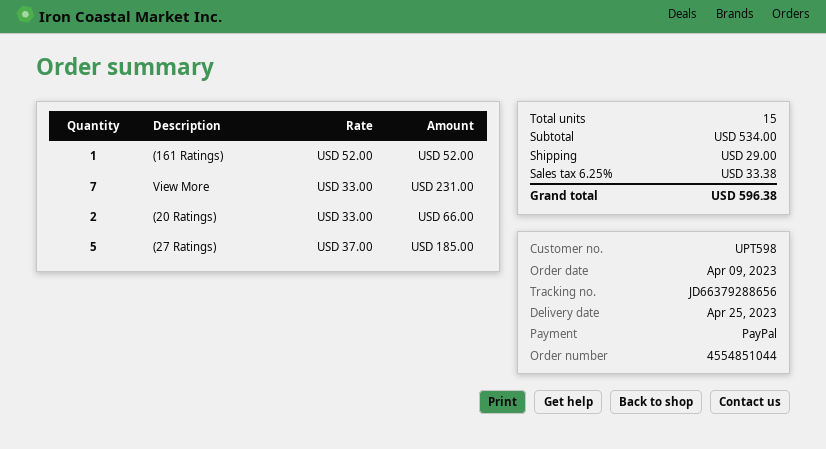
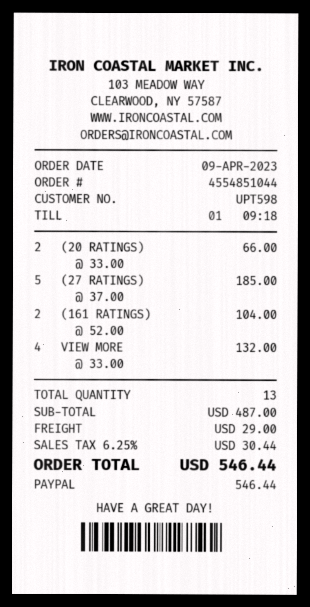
(161 Ratings): 1 x 52.00 = 52.00 -> 2 x 52.00 = 104.00
View More: 7 x 33.00 = 231.00 -> 4 x 33.00 = 132.00
total quantity: 15 -> 13
subtotal: 534.00 -> 487.00
tax: 6.25% = 33.38 -> 6.25% = 30.44
total: 596.38 -> 546.44

